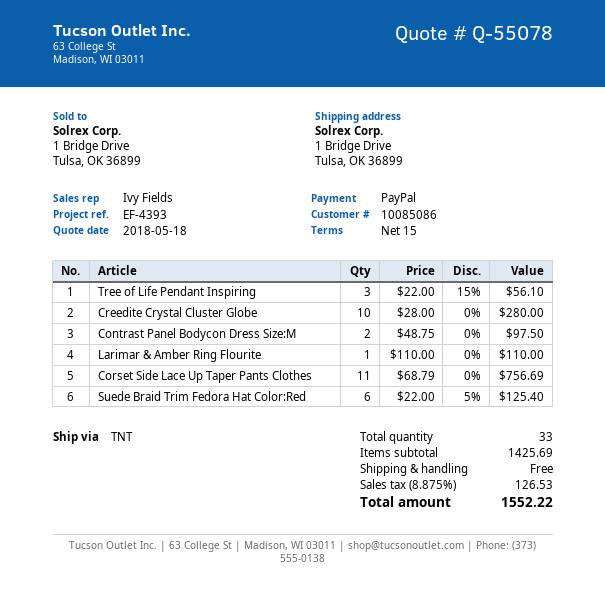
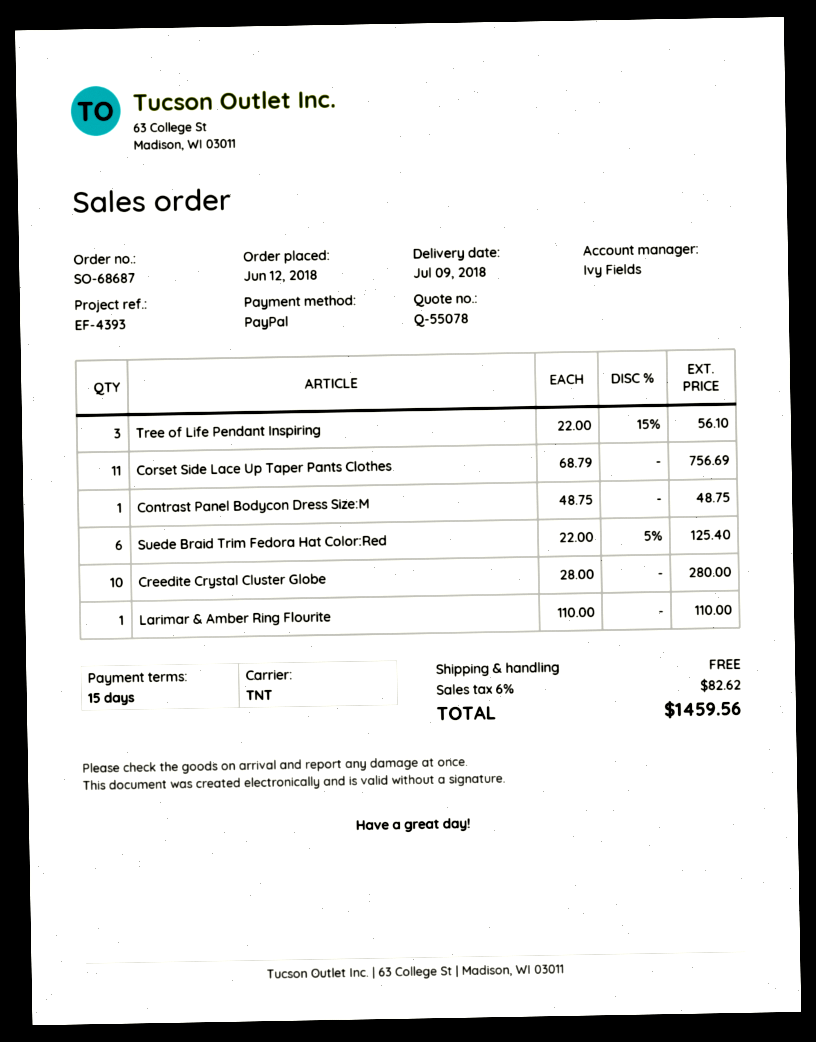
Contrast Panel Bodycon Dress Size:M: 2 x 48.75 = 97.50 -> 1 x 48.75 = 48.75
tax: 8.875% = 126.53 -> 6% = 82.62
total: 1552.22 -> 1459.56

